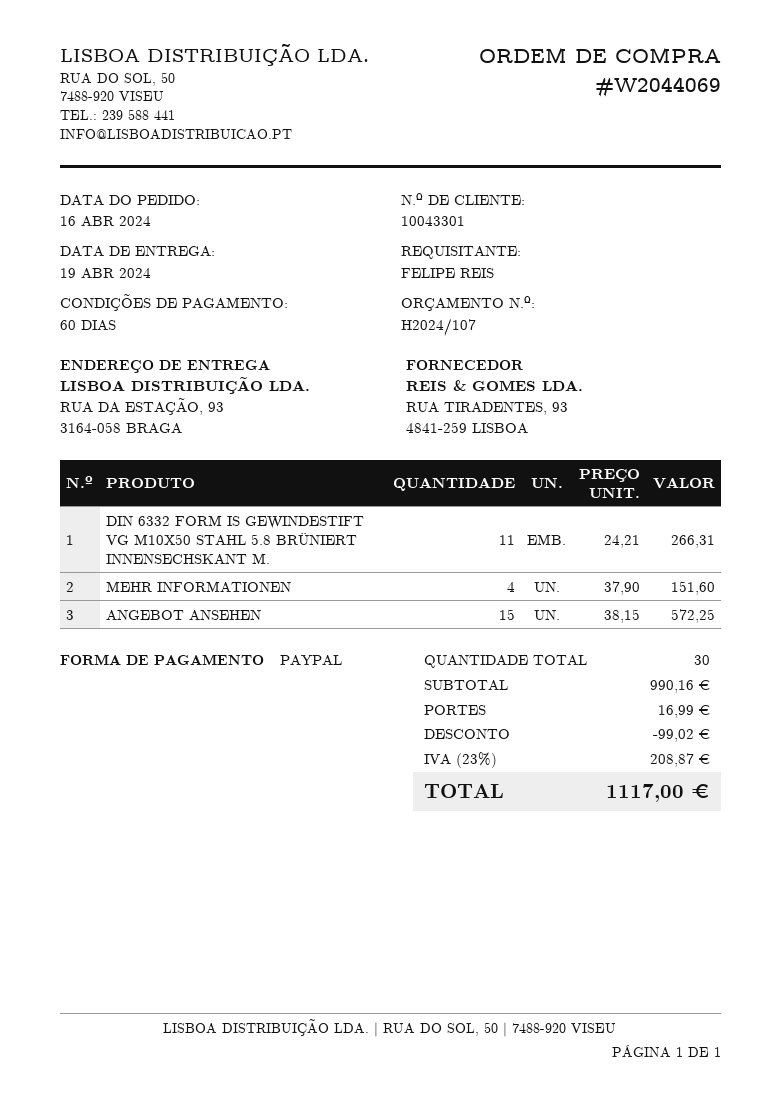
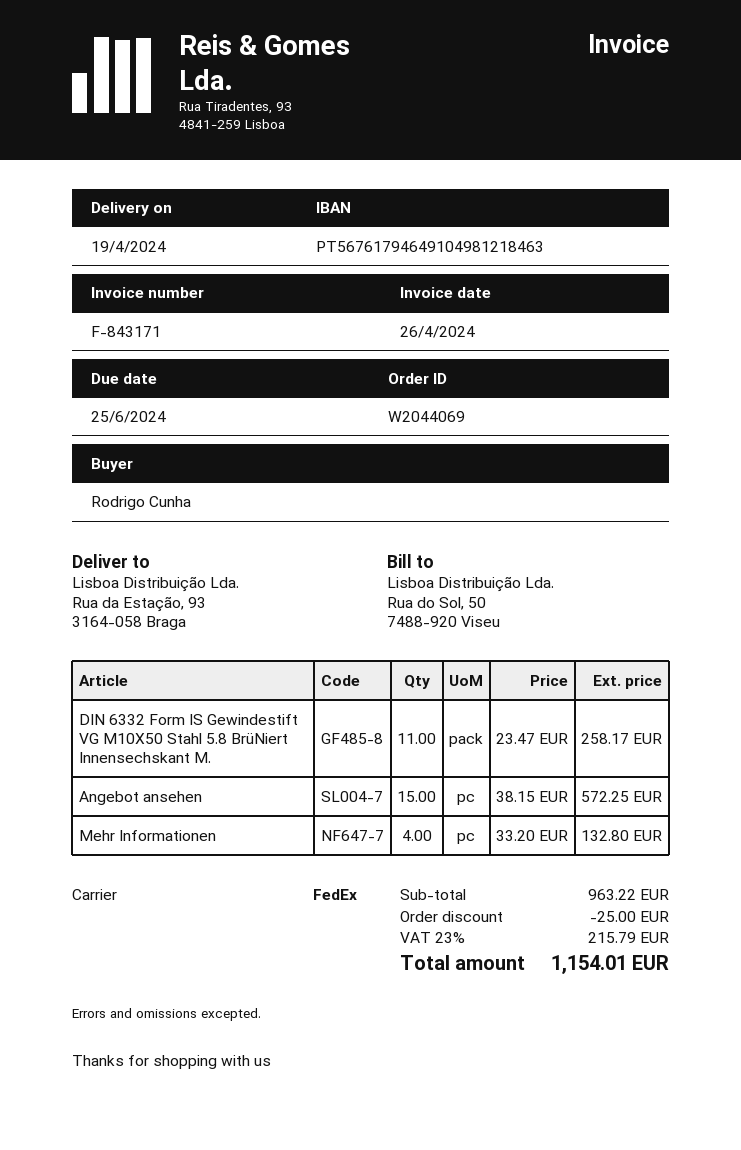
ordered by: FELIPE REIS -> Rodrigo Cunha
DIN 6332 FORM IS GEWINDESTIFT VG M10X50 STAHL 5.8 BRÜNIERT INNENSECHSKANT M.: 11 x 24.21 = 266.31 -> 11 x 23.47 = 258.17
MEHR INFORMATIONEN: 4 x 37.90 = 151.60 -> 4 x 33.20 = 132.80
subtotal: 990.16 -> 963.22
discount: 99.02 -> 25.00
shipping: 16.99 -> none
tax: 23% = 208.87 -> 23% = 215.79
total: 1117.00 -> 1154.01

